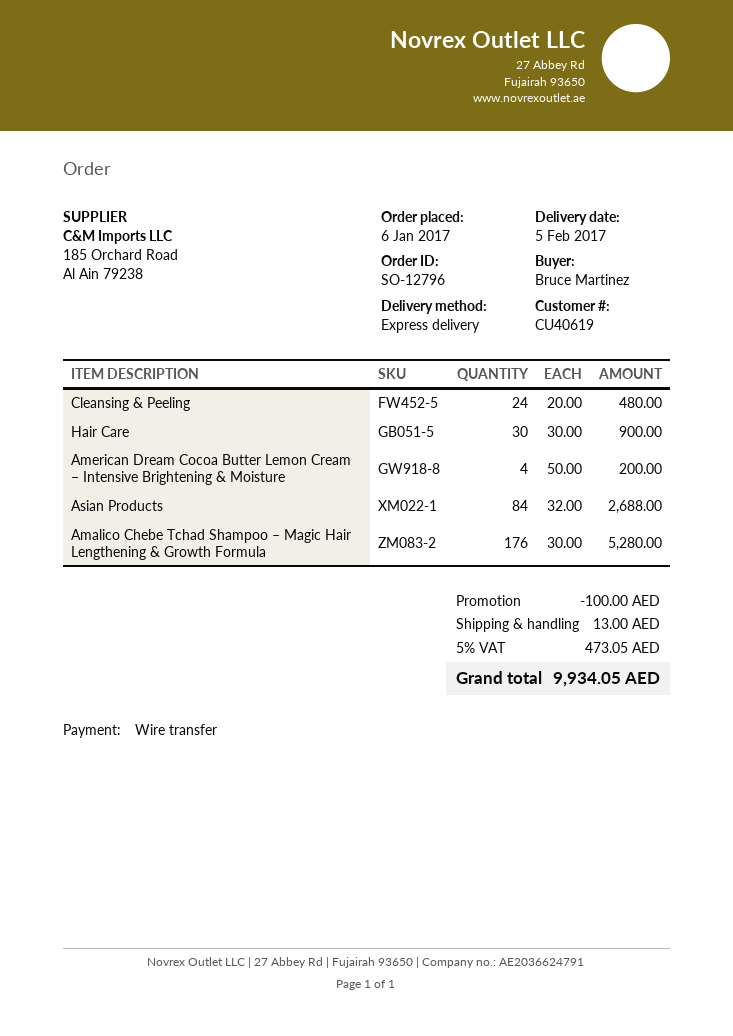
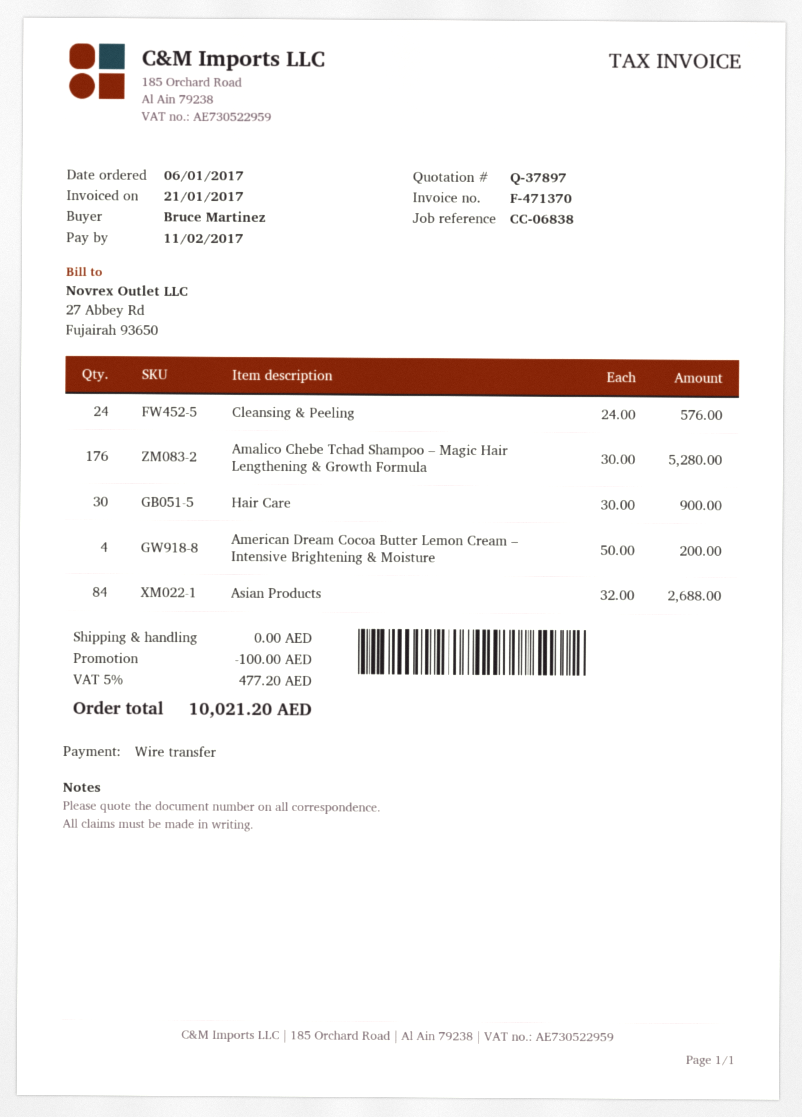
Cleansing & Peeling: 24 x 20.00 = 480.00 -> 24 x 24.00 = 576.00
shipping: 13.00 -> 0.00
tax: 5% = 473.05 -> 5% = 477.20
total: 9934.05 -> 10021.20

